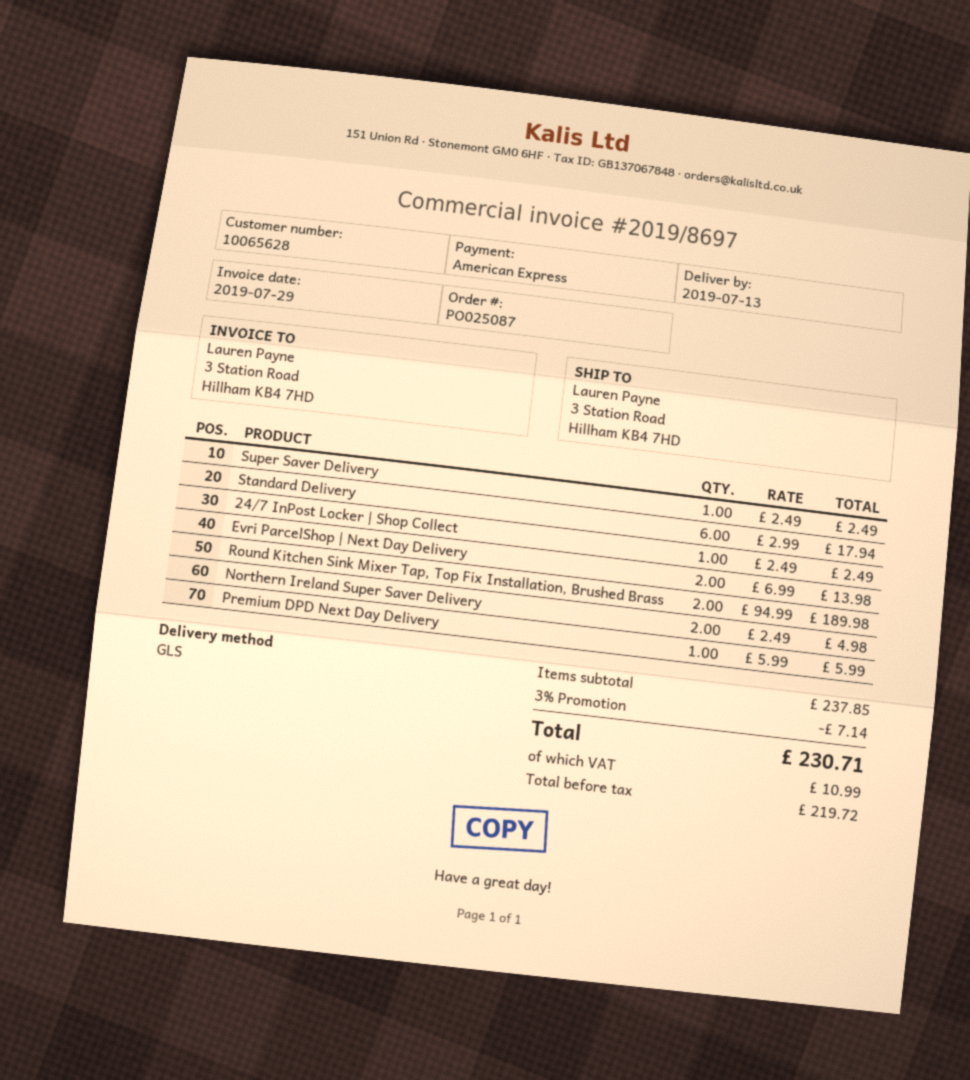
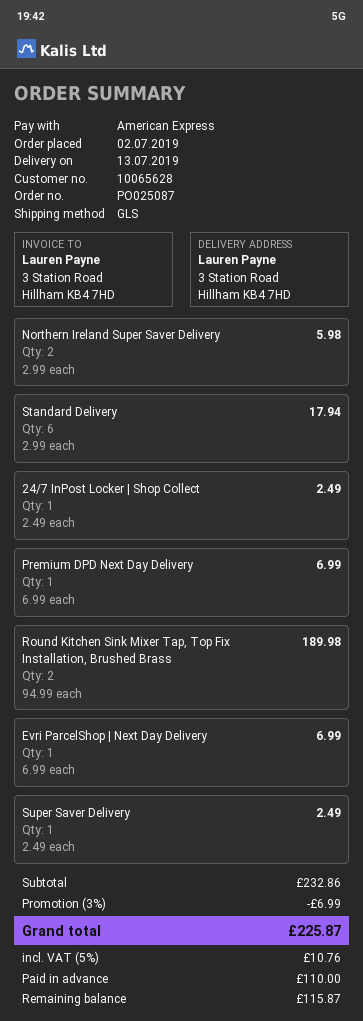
Evri ParcelShop | Next Day Delivery: 2 x 6.99 = 13.98 -> 1 x 6.99 = 6.99
Northern Ireland Super Saver Delivery: 2 x 2.49 = 4.98 -> 2 x 2.99 = 5.98
Premium DPD Next Day Delivery: 1 x 5.99 = 5.99 -> 1 x 6.99 = 6.99
subtotal: 237.85 -> 232.86
discount: 3% = 7.14 -> 3% = 6.99
tax: 10.99 -> 10.76
total: 230.71 -> 225.87

